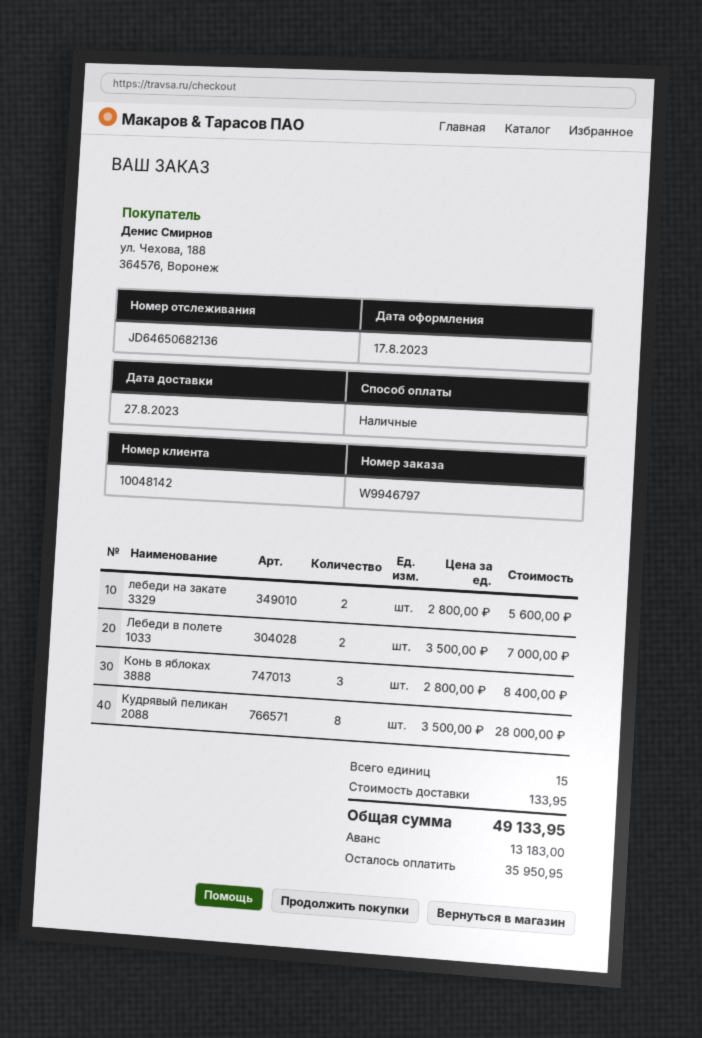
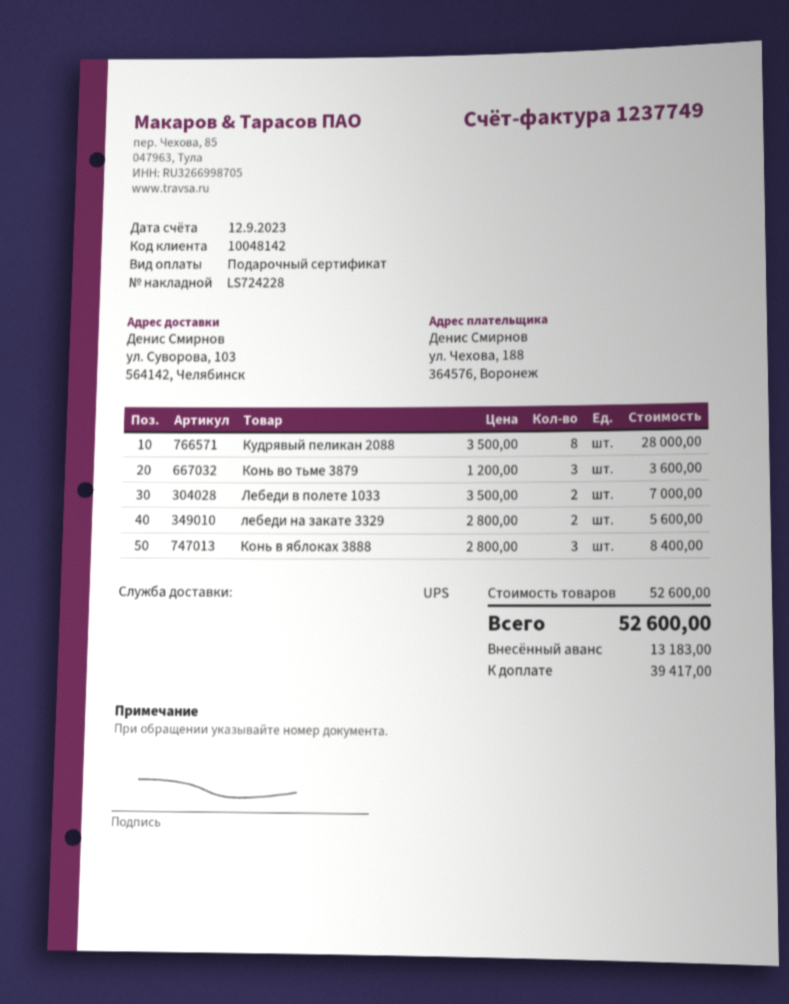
payment method: cash -> gift card
Конь во тьме 3879: none -> 3 x 1200.00 = 3600.00
shipping: 133.95 -> none
total: 49133.95 -> 52600.00
balance: 35950.95 -> 39417.00

